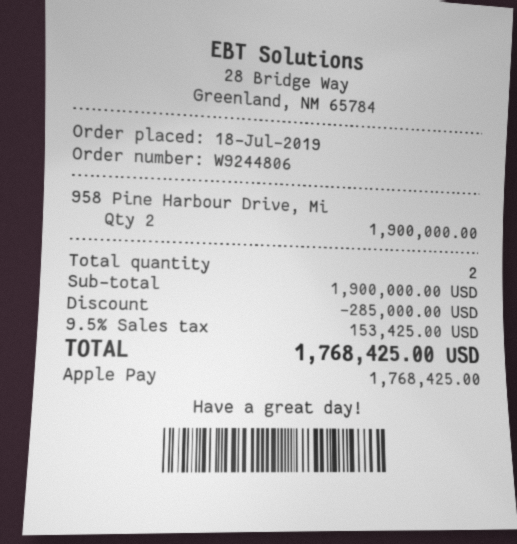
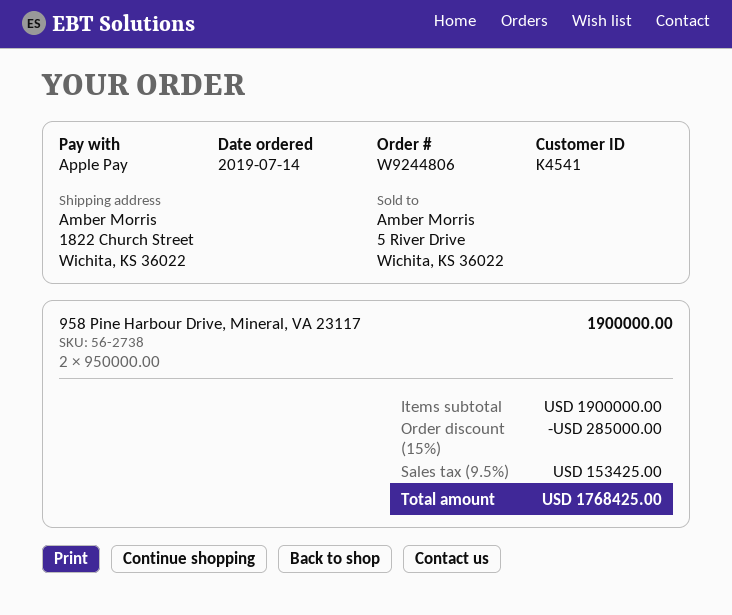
order date: 2019-07-18 -> 2019-07-14

